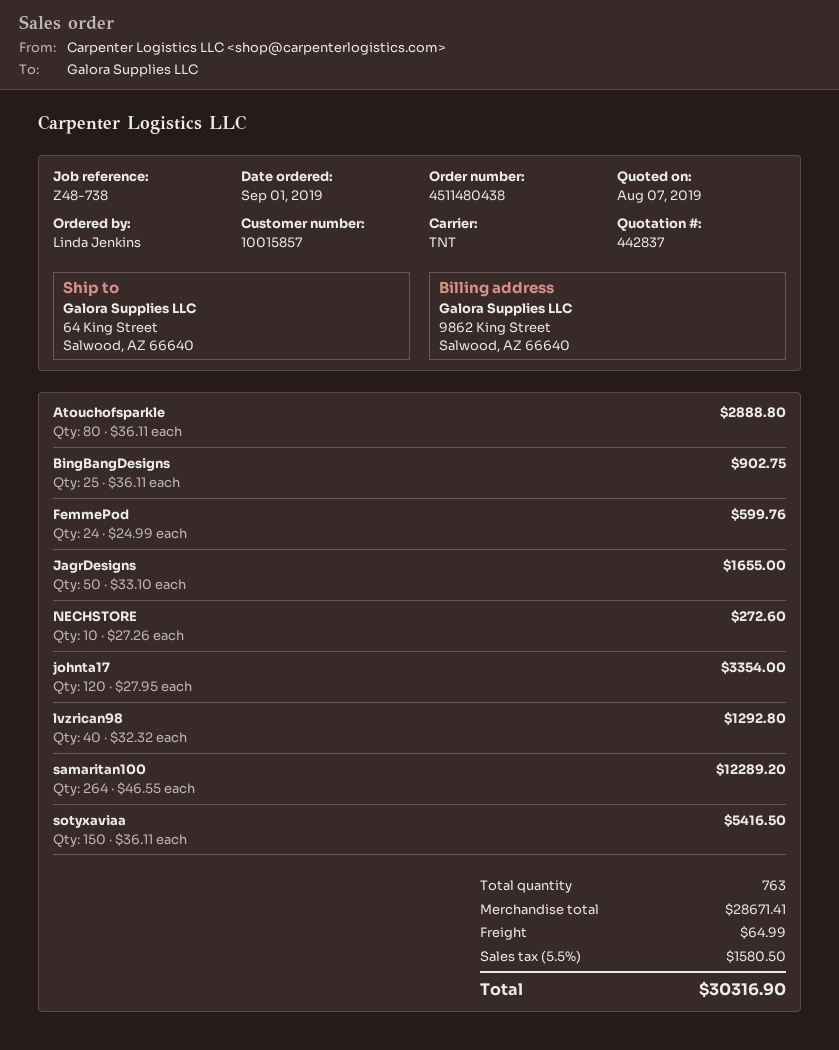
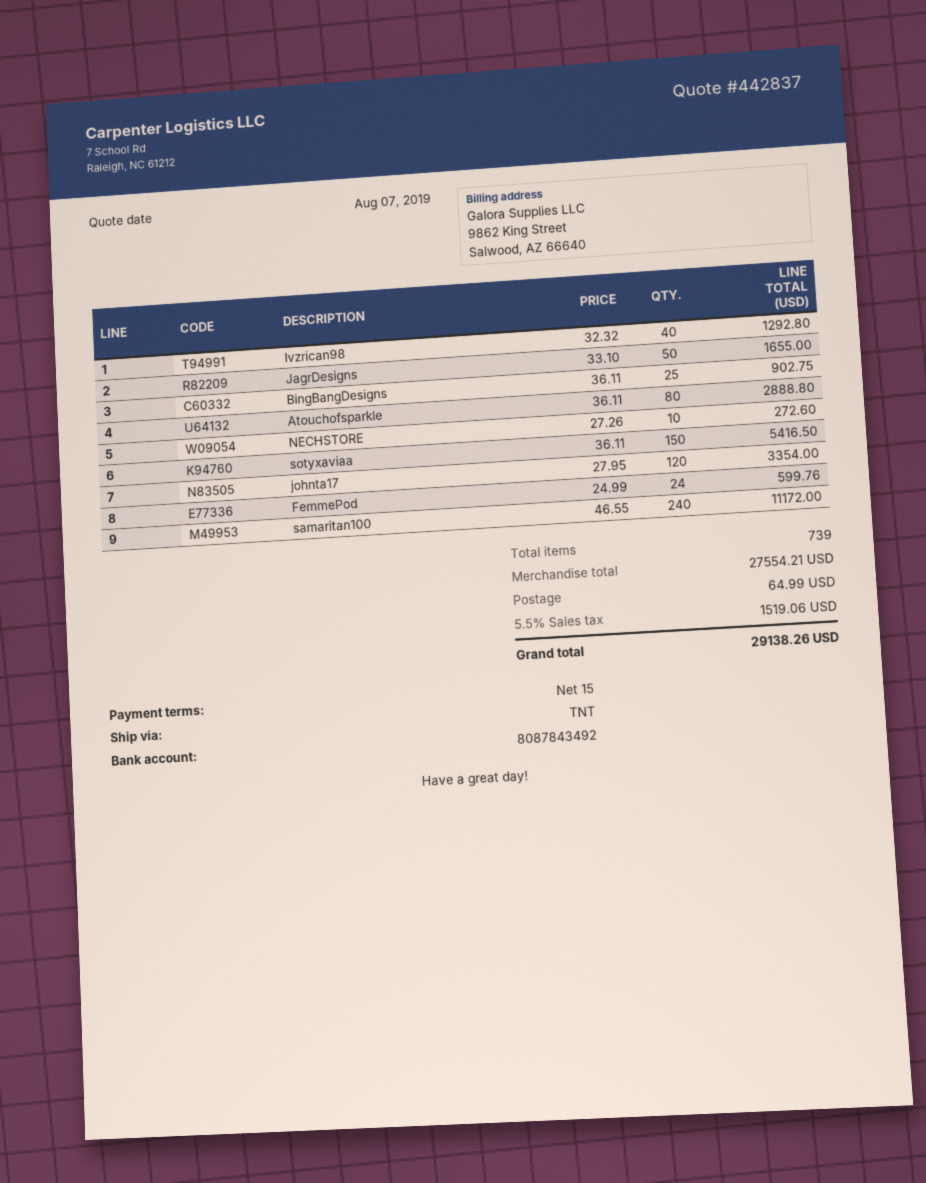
samaritan100: 264 x 46.55 = 12289.20 -> 240 x 46.55 = 11172.00
total quantity: 763 -> 739
subtotal: 28671.41 -> 27554.21
tax: 5.5% = 1580.50 -> 5.5% = 1519.06
total: 30316.90 -> 29138.26

